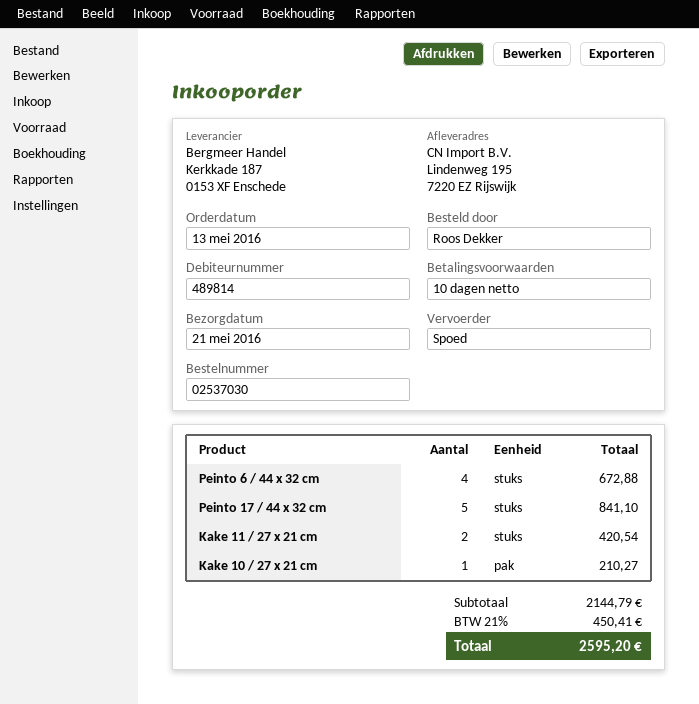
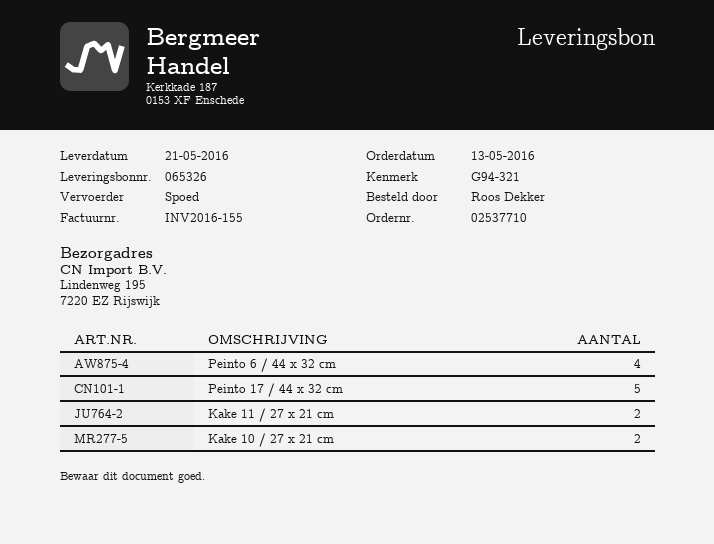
order number: 02537030 -> 02537710
Kake 10 / 27 x 21 cm: 1 -> 2

